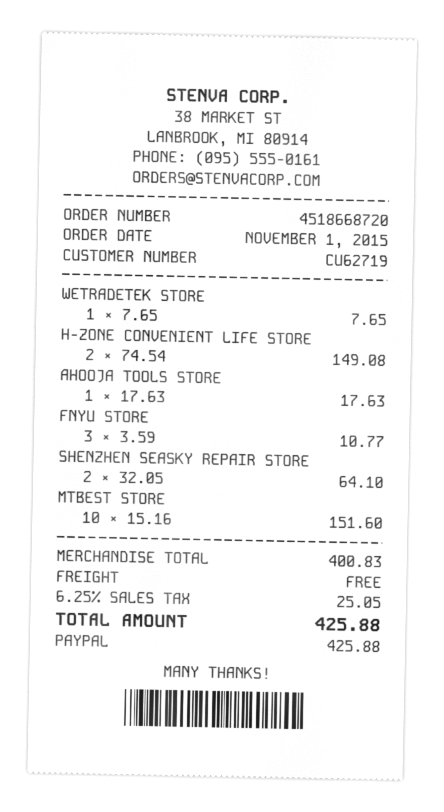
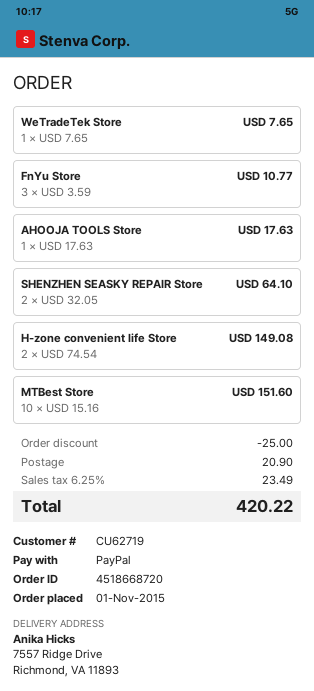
discount: none -> 25.00
shipping: 0.00 -> 20.90
tax: 6.25% = 25.05 -> 6.25% = 23.49
total: 425.88 -> 420.22

